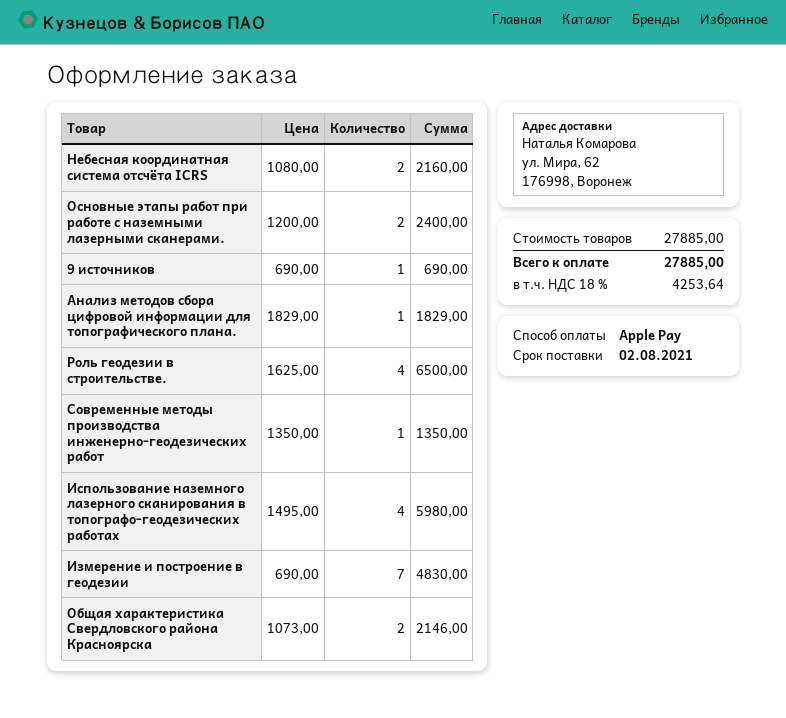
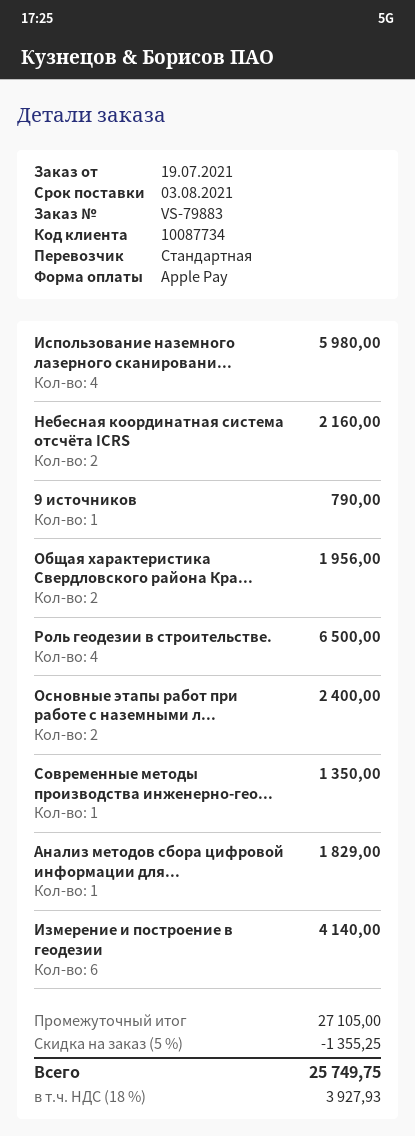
delivery date: 2021-08-02 -> 2021-08-03
9 источников: 1 for 690.00 -> 1 for 790.00
Измерение и построение в геодезии: 7 for 4830.00 -> 6 for 4140.00
Общая характеристика Свердловского района Красноярска: 2 for 2146.00 -> 2 for 1956.00
subtotal: 27885.00 -> 27105.00
discount: none -> 5% = 1355.25
tax: 18% = 4253.64 -> 18% = 3927.93
total: 27885.00 -> 25749.75

